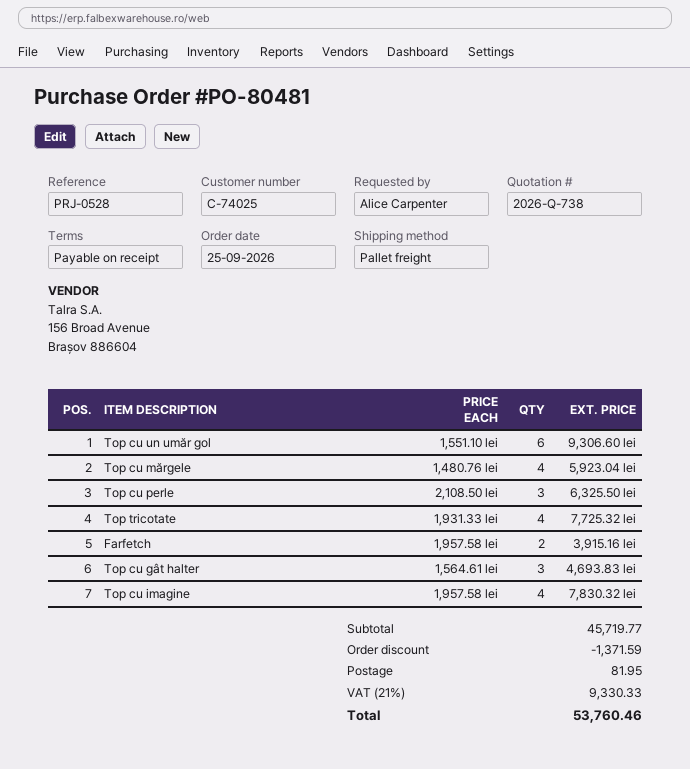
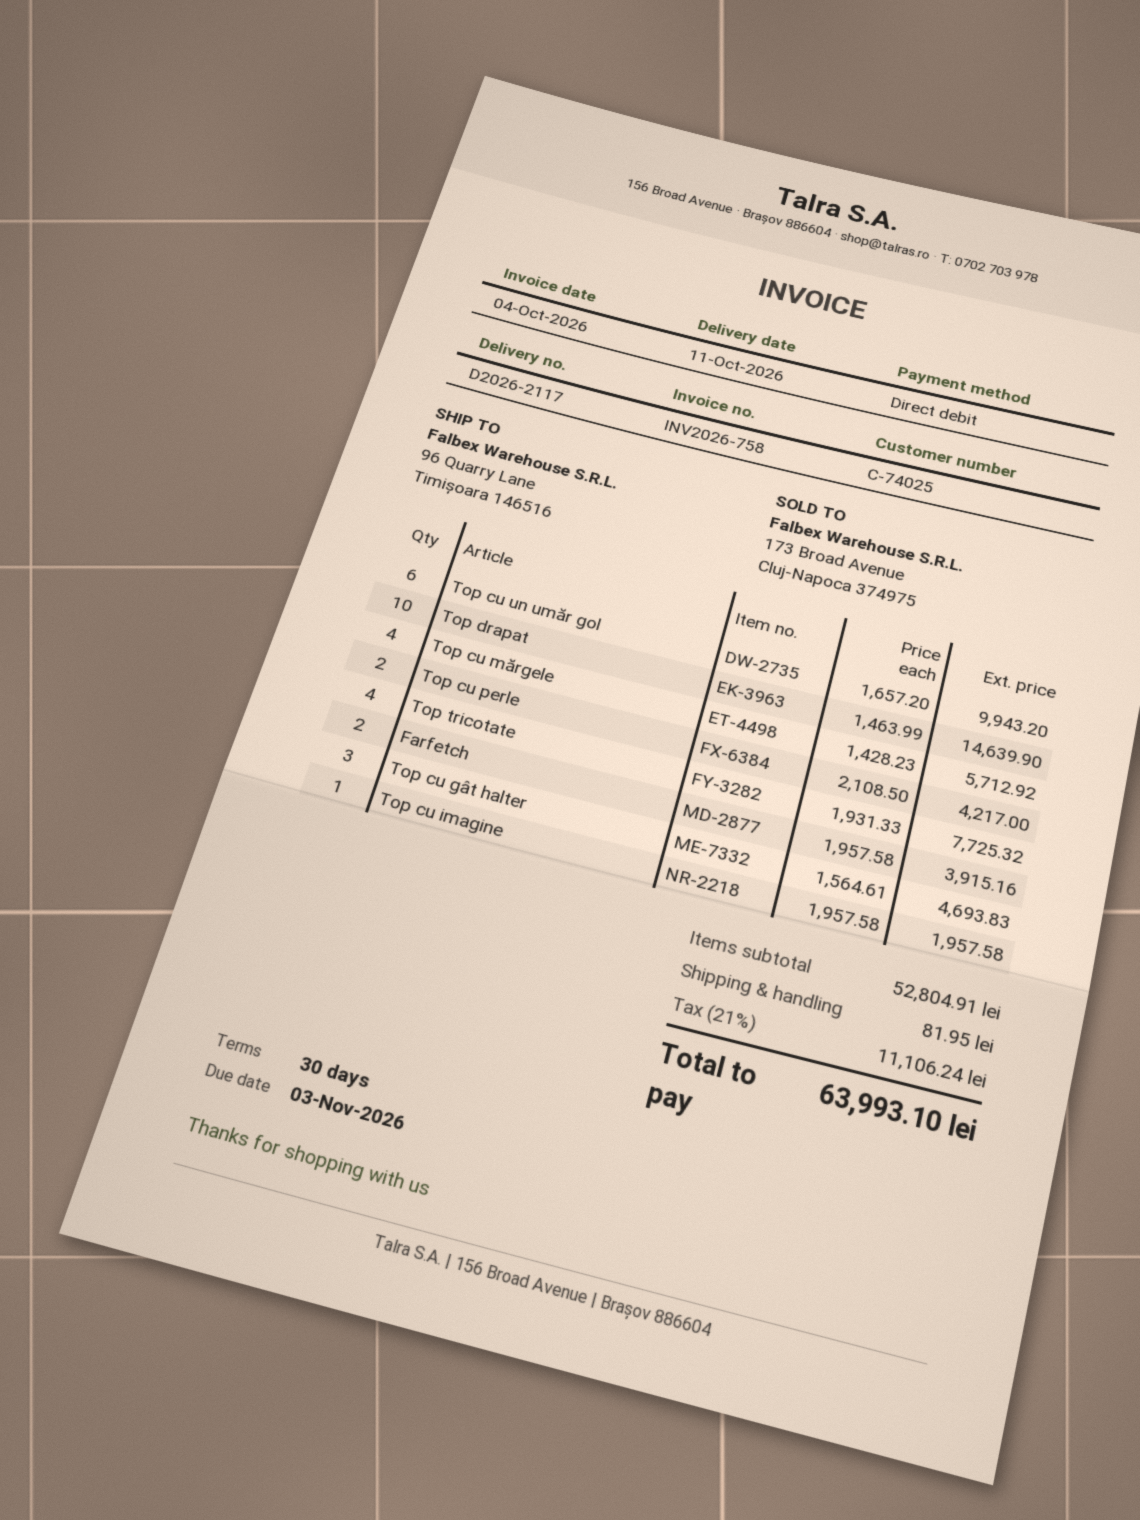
payment terms: on receipt -> 30 days
Top cu un umăr gol: 6 x 1551.10 = 9306.60 -> 6 x 1657.20 = 9943.20
Top cu mărgele: 4 x 1480.76 = 5923.04 -> 4 x 1428.23 = 5712.92
Top cu perle: 3 x 2108.50 = 6325.50 -> 2 x 2108.50 = 4217.00
Top cu imagine: 4 x 1957.58 = 7830.32 -> 1 x 1957.58 = 1957.58
Top drapat: none -> 10 x 1463.99 = 14639.90
subtotal: 45719.77 -> 52804.91
discount: 1371.59 -> none
tax: 21% = 9330.33 -> 21% = 11106.24
total: 53760.46 -> 63993.10

